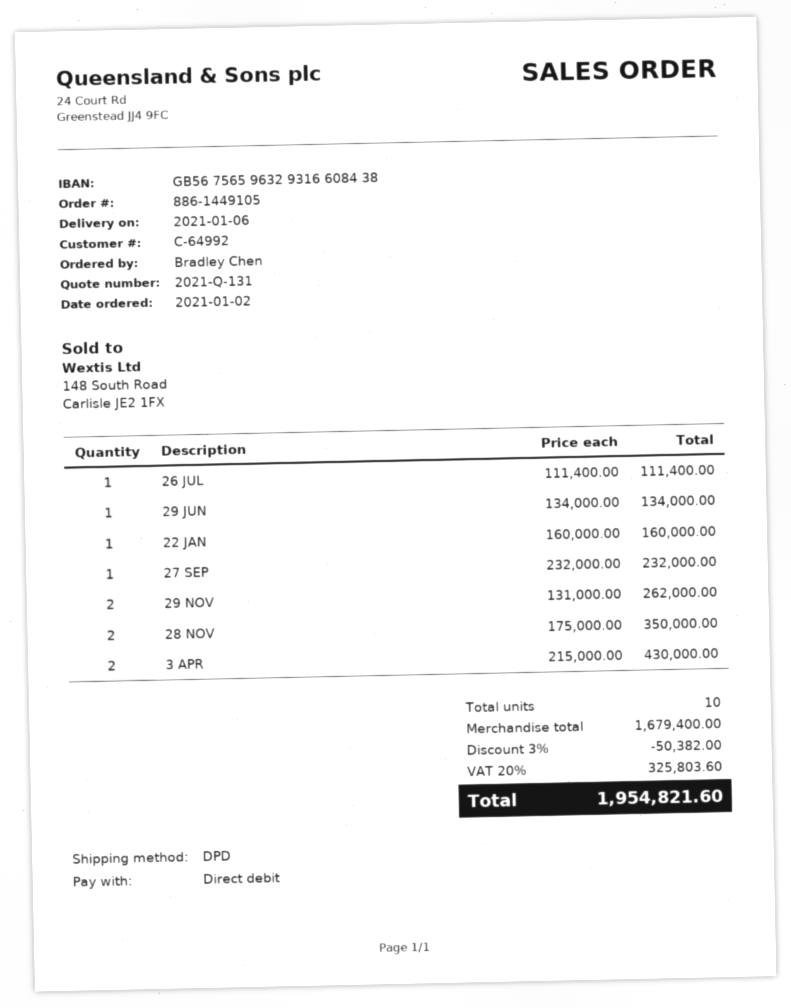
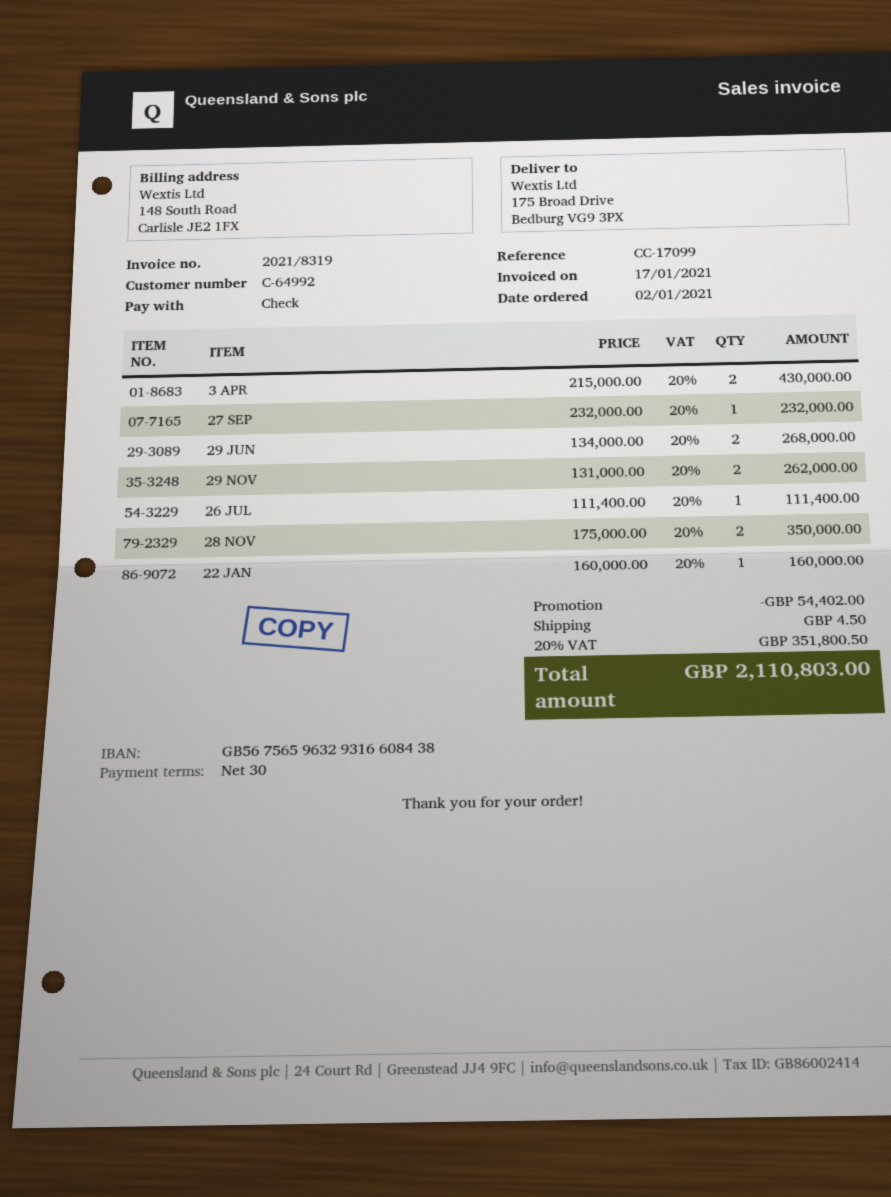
payment method: direct debit -> cheque
29 JUN: 1 x 134000.00 = 134000.00 -> 2 x 134000.00 = 268000.00
discount: 50382.00 -> 54402.00
shipping: none -> 4.50
tax: 20% = 325803.60 -> 20% = 351800.50
total: 1954821.60 -> 2110803.00

